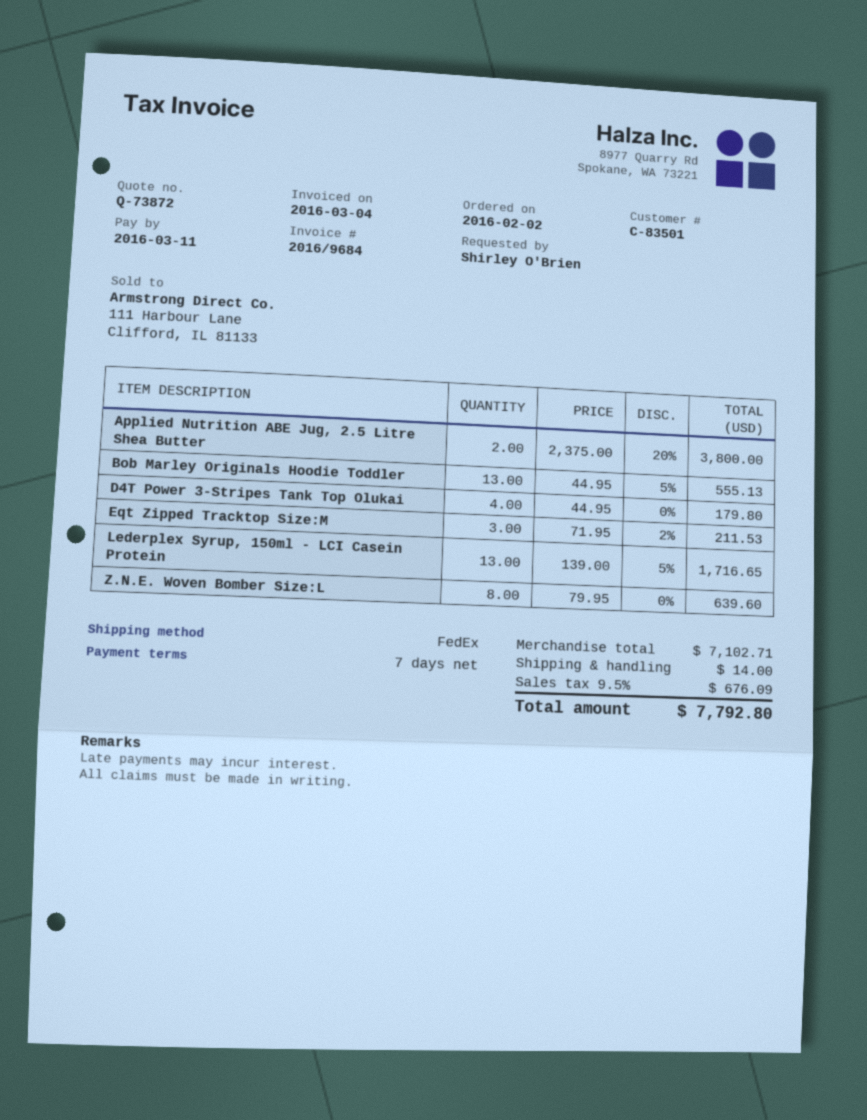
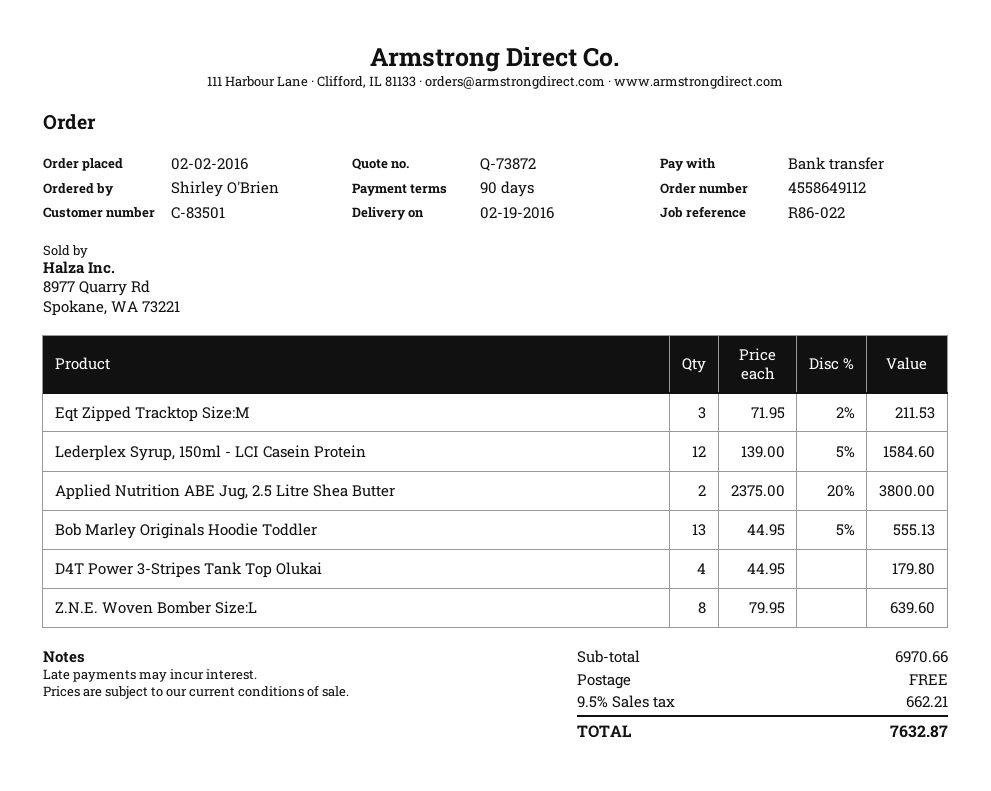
payment terms: 7 days -> 90 days
Lederplex Syrup, 150ml - LCI Casein Protein: 13 x 139.00 - 5% = 1716.65 -> 12 x 139.00 - 5% = 1584.60
subtotal: 7102.71 -> 6970.66
shipping: 14.00 -> 0.00
tax: 9.5% = 676.09 -> 9.5% = 662.21
total: 7792.80 -> 7632.87

